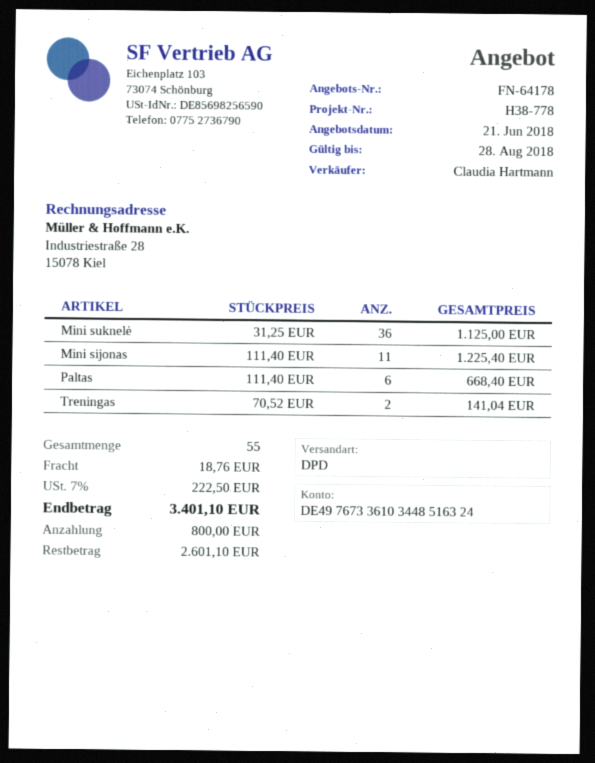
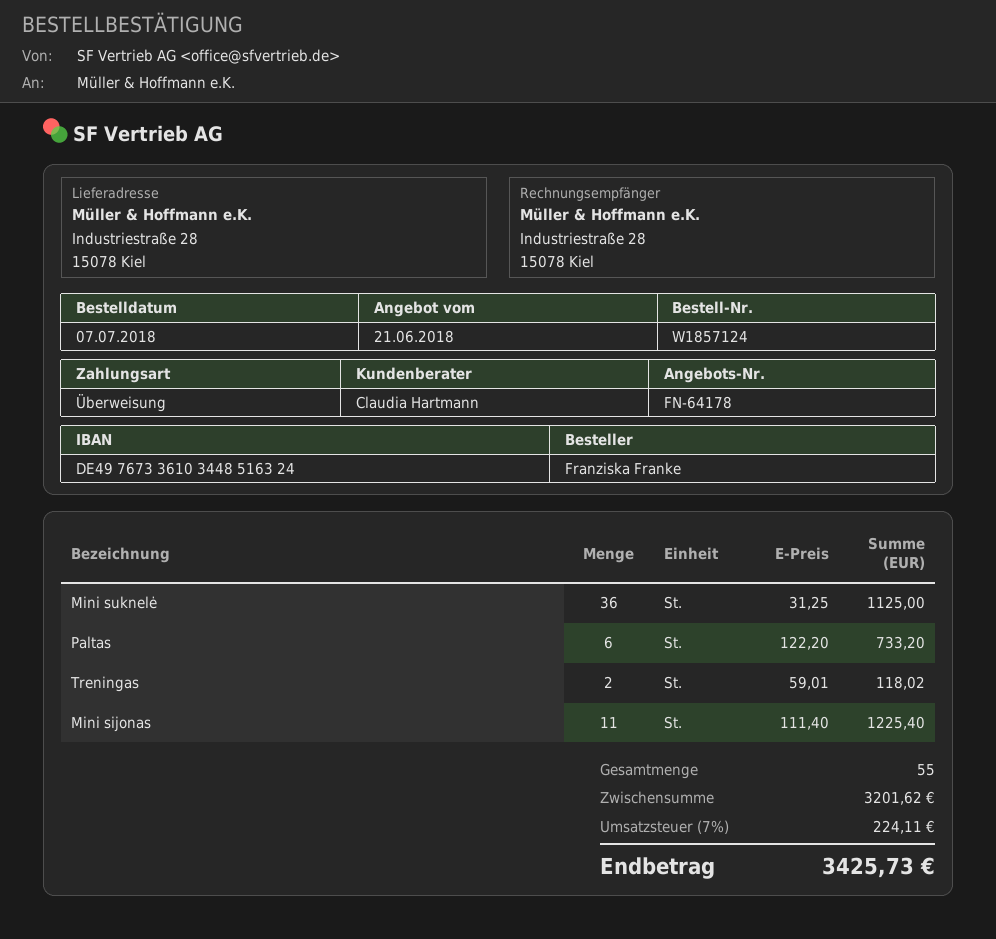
Paltas: 6 x 111.40 = 668.40 -> 6 x 122.20 = 733.20
Treningas: 2 x 70.52 = 141.04 -> 2 x 59.01 = 118.02
shipping: 18.76 -> none
tax: 7% = 222.50 -> 7% = 224.11
total: 3401.10 -> 3425.73

